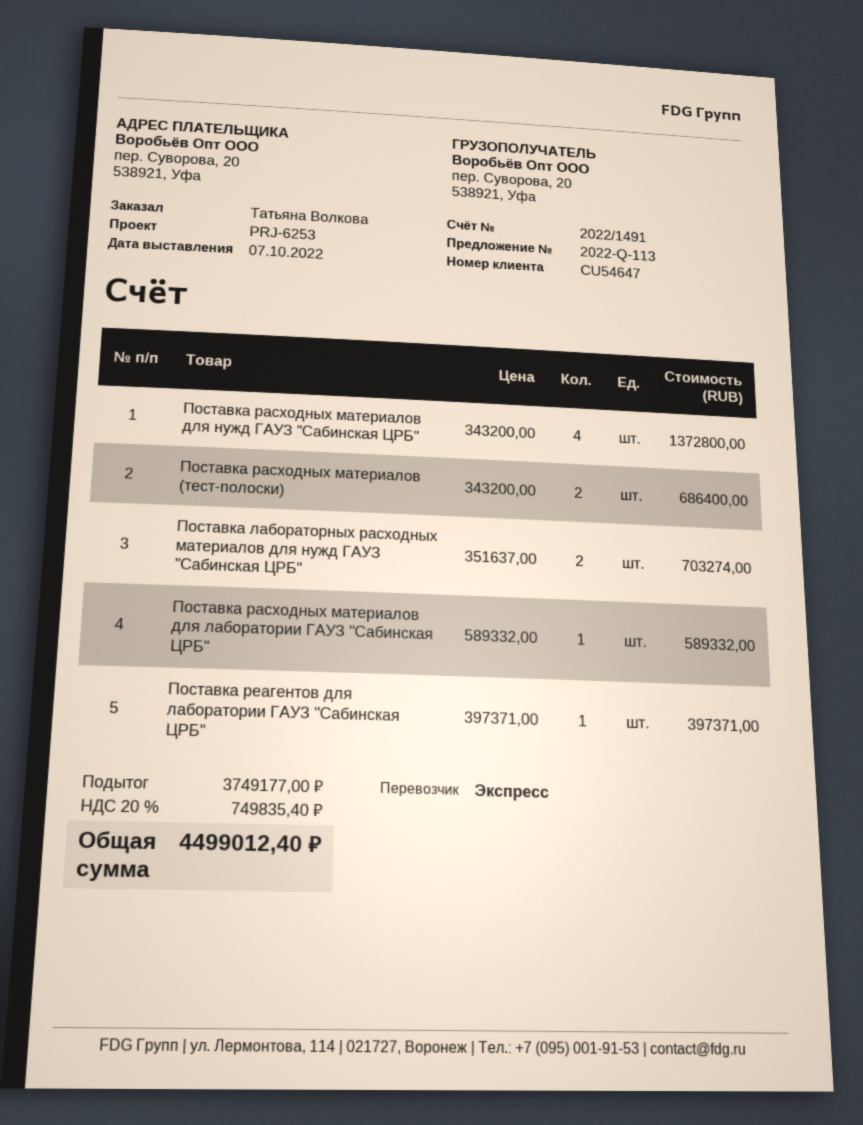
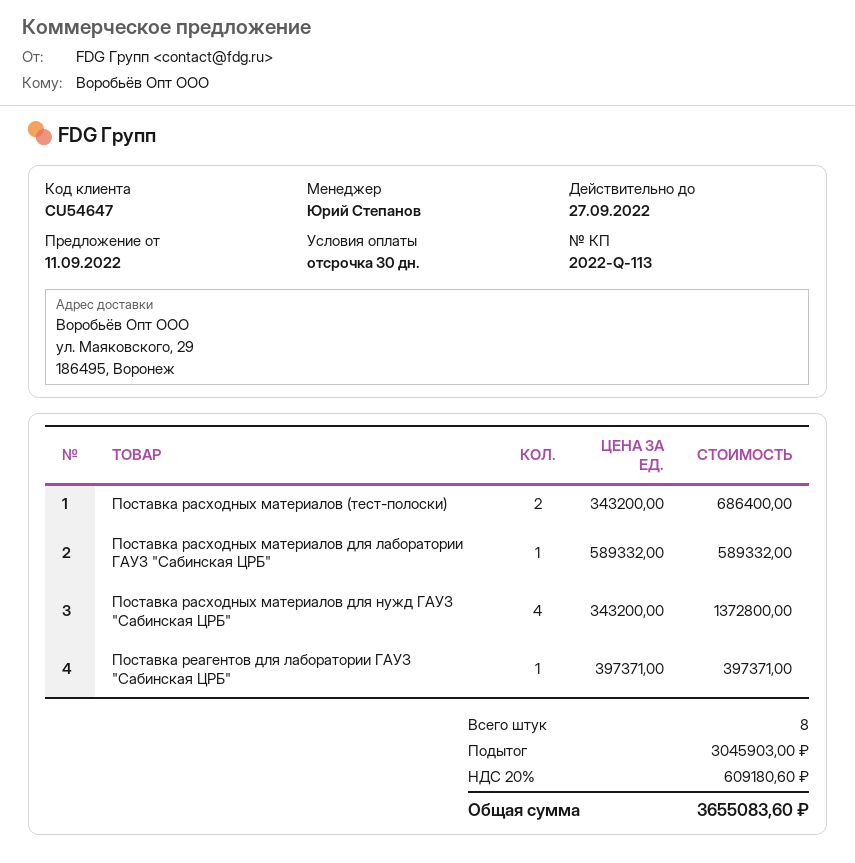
ship to: пер. Суворова, 20, 538921, Уфа -> ул. Маяковского, 29, 186495, Воронеж
Поставка лабораторных расходных материалов для нужд ГАУЗ "Сабинская ЦРБ": 2 x 351637.00 = 703274.00 -> none
subtotal: 3749177.00 -> 3045903.00
tax: 20% = 749835.40 -> 20% = 609180.60
total: 4499012.40 -> 3655083.60

